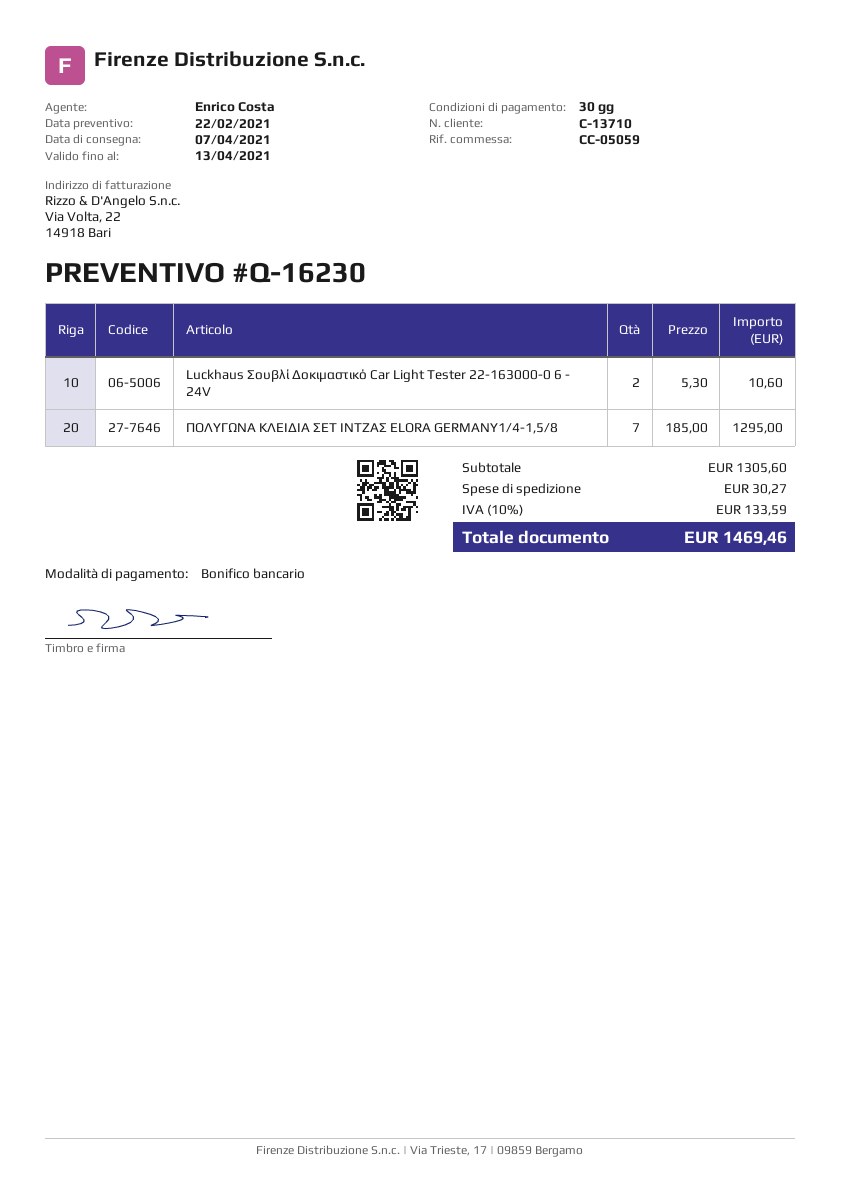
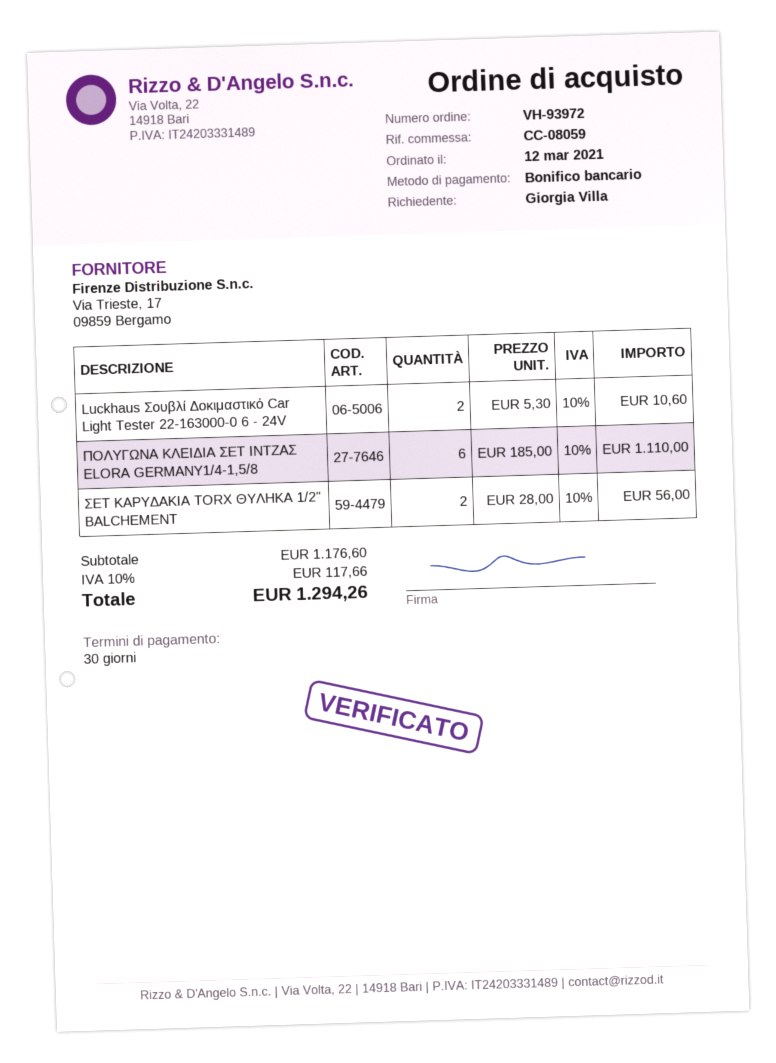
reference: CC-05059 -> CC-08059
ΠΟΛΥΓΩΝΑ ΚΛΕΙΔΙΑ ΣΕΤ ΙΝΤΖΑΣ ELORA GERMANY1/4-1,5/8: 7 x 185.00 = 1295.00 -> 6 x 185.00 = 1110.00
ΣΕΤ ΚΑΡΥΔΑΚΙΑ TORX ΘΥΛΗΚΑ 1/2" BALCHEMENT: none -> 2 x 28.00 = 56.00
subtotal: 1305.60 -> 1176.60
shipping: 30.27 -> none
tax: 10% = 133.59 -> 10% = 117.66
total: 1469.46 -> 1294.26

